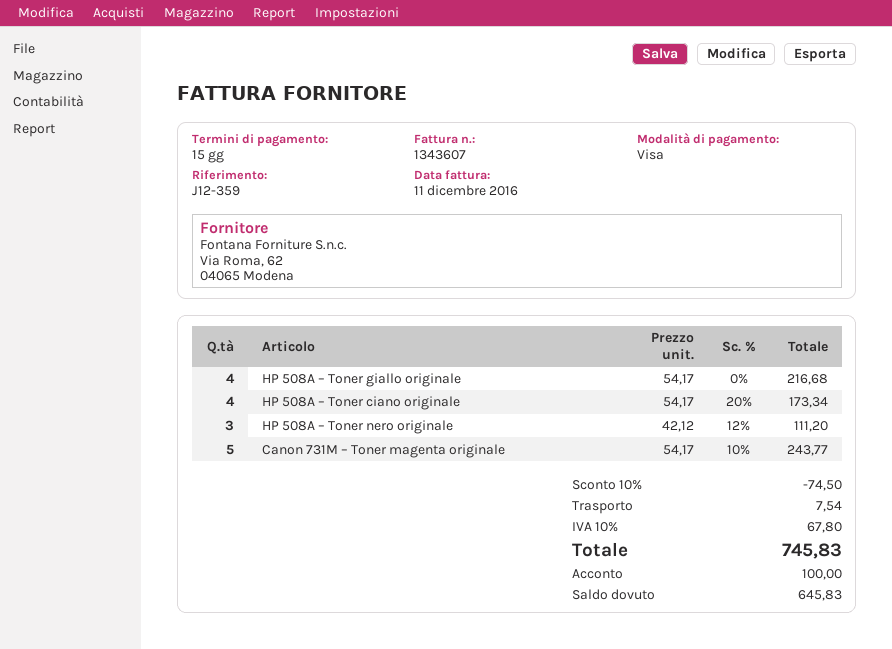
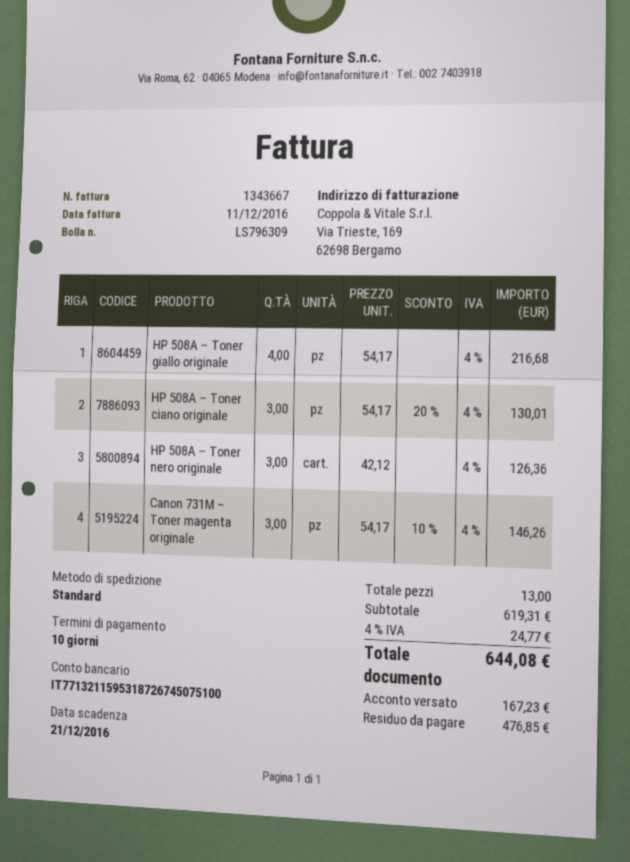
invoice number: 1343607 -> 1343667
payment terms: 15 days -> 10 days
HP 508A – Toner ciano originale: 4 x 54.17 - 20% = 173.34 -> 3 x 54.17 - 20% = 130.01
HP 508A – Toner nero originale: 3 x 42.12 - 12% = 111.20 -> 3 x 42.12 = 126.36
Canon 731M – Toner magenta originale: 5 x 54.17 - 10% = 243.77 -> 3 x 54.17 - 10% = 146.26
discount: 10% = 74.50 -> none
shipping: 7.54 -> none
tax: 10% = 67.80 -> 4% = 24.77
total: 745.83 -> 644.08
deposit: 100.00 -> 167.23
balance: 645.83 -> 476.85

